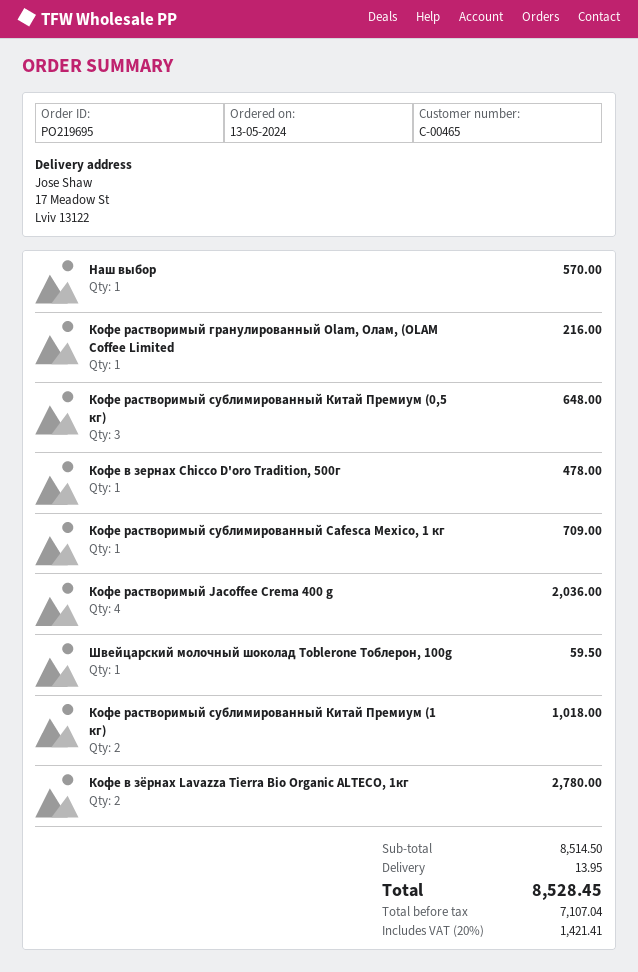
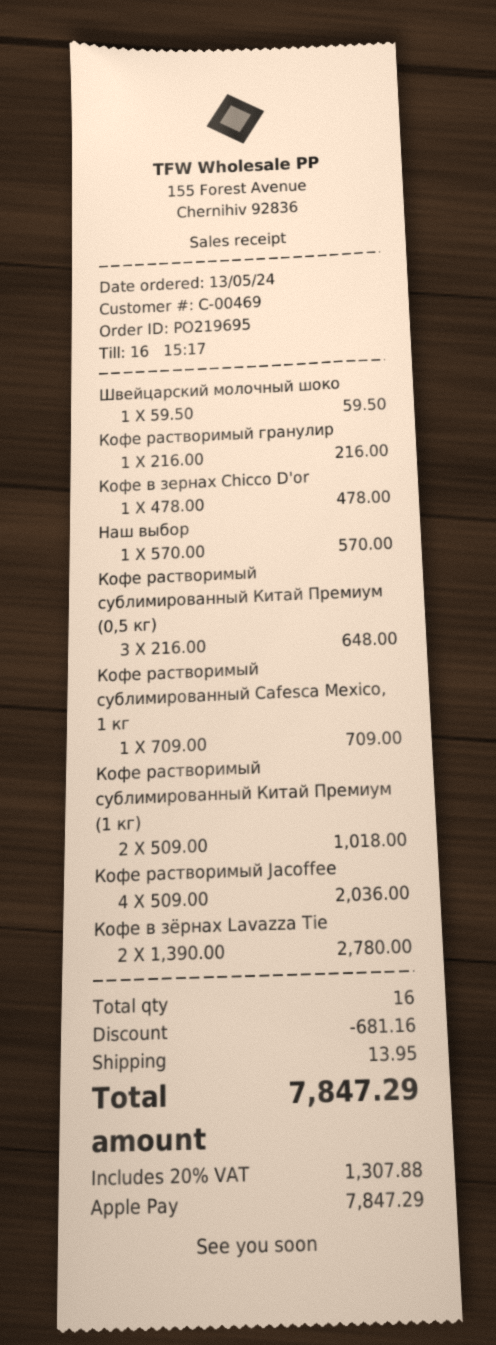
customer number: C-00465 -> C-00469
discount: none -> 681.16
tax: 20% = 1421.41 -> 20% = 1307.88
total: 8528.45 -> 7847.29

